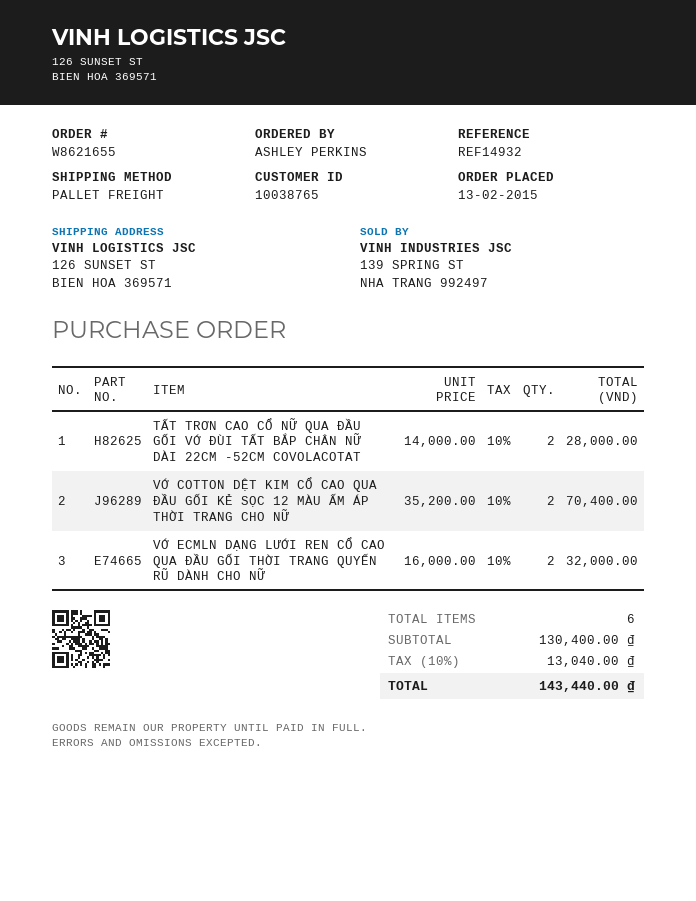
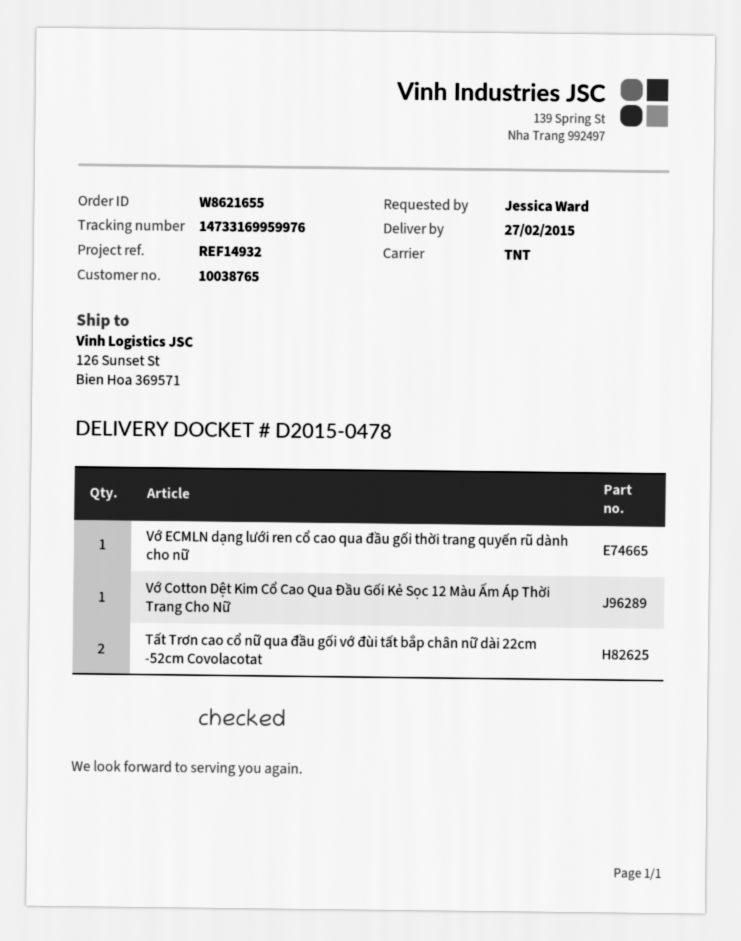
ordered by: ASHLEY PERKINS -> Jessica Ward
shipping method: pallet freight -> TNT
VỚ COTTON DỆT KIM CỔ CAO QUA ĐẦU GỐI KẺ SỌC 12 MÀU ẤM ÁP THỜI TRANG CHO NỮ: 2 -> 1
VỚ ECMLN DẠNG LƯỚI REN CỔ CAO QUA ĐẦU GỐI THỜI TRANG QUYẾN RŨ DÀNH CHO NỮ: 2 -> 1

